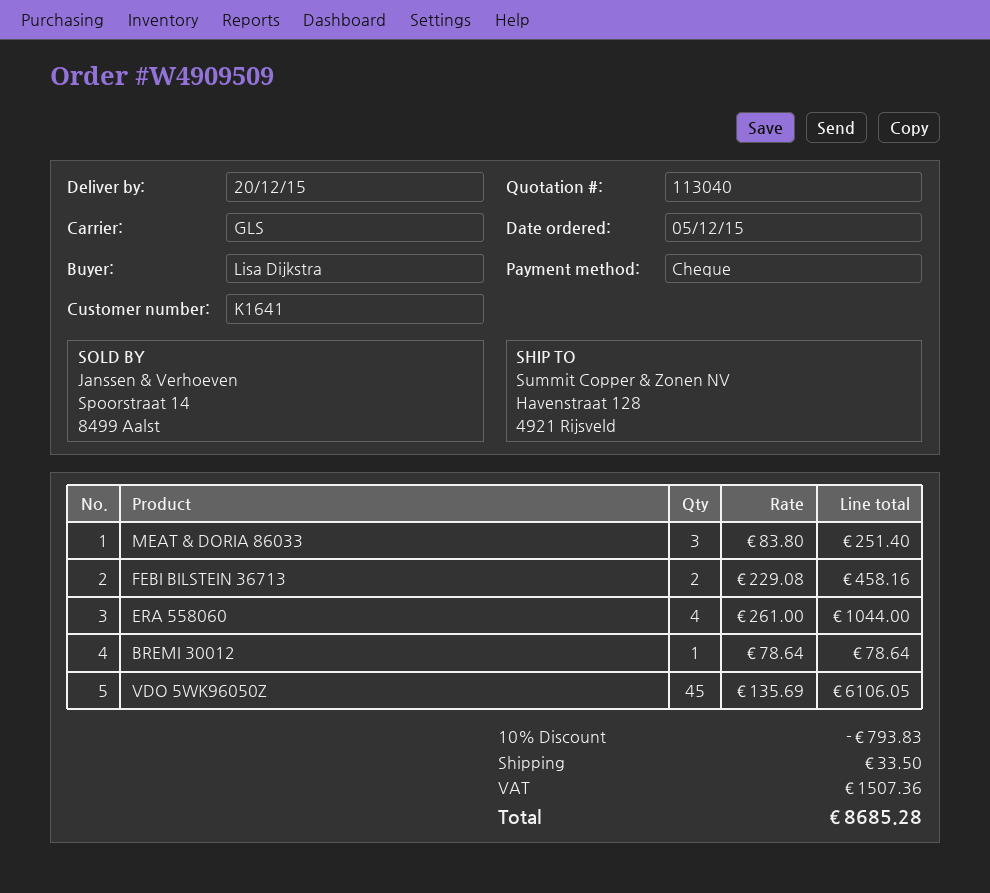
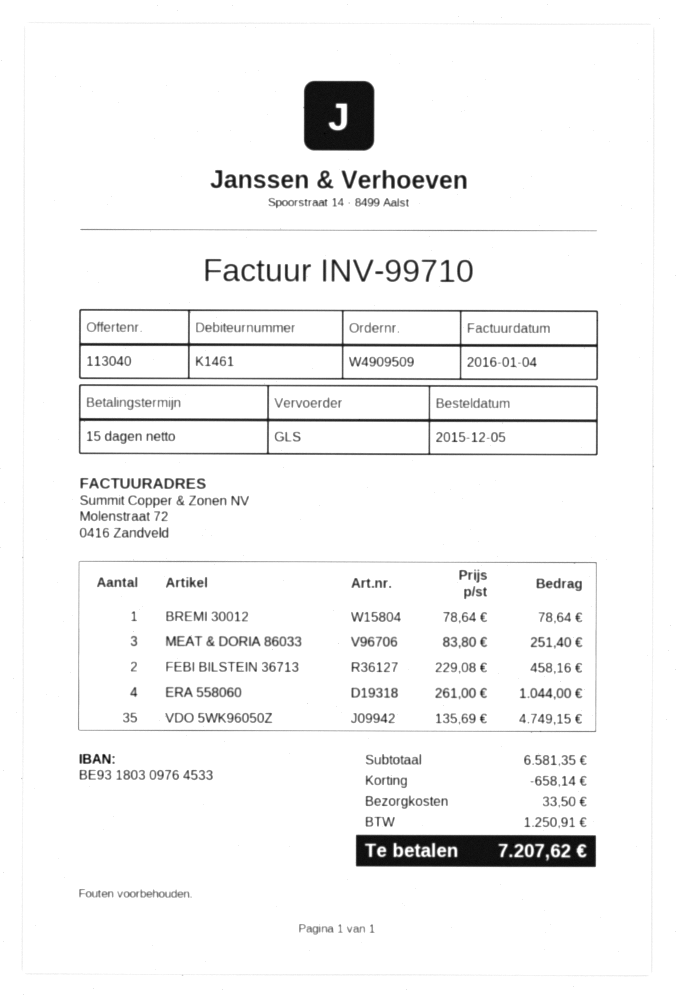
customer number: K1641 -> K1461
VDO 5WK96050Z: 45 x 135.69 = 6106.05 -> 35 x 135.69 = 4749.15
discount: 793.83 -> 658.14
tax: 1507.36 -> 1250.91
total: 8685.28 -> 7207.62

